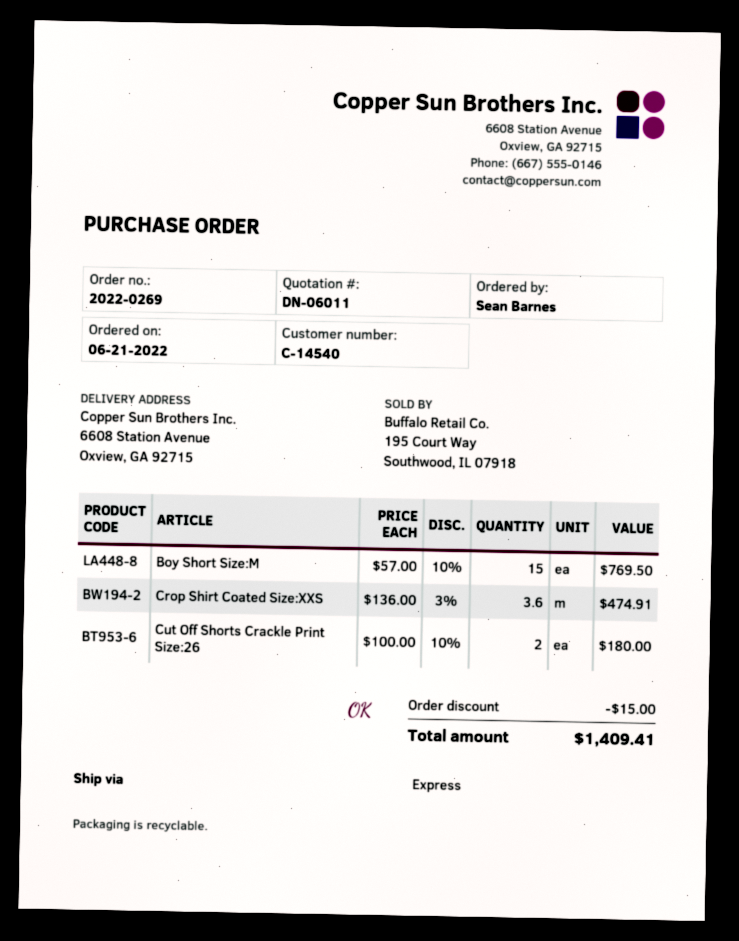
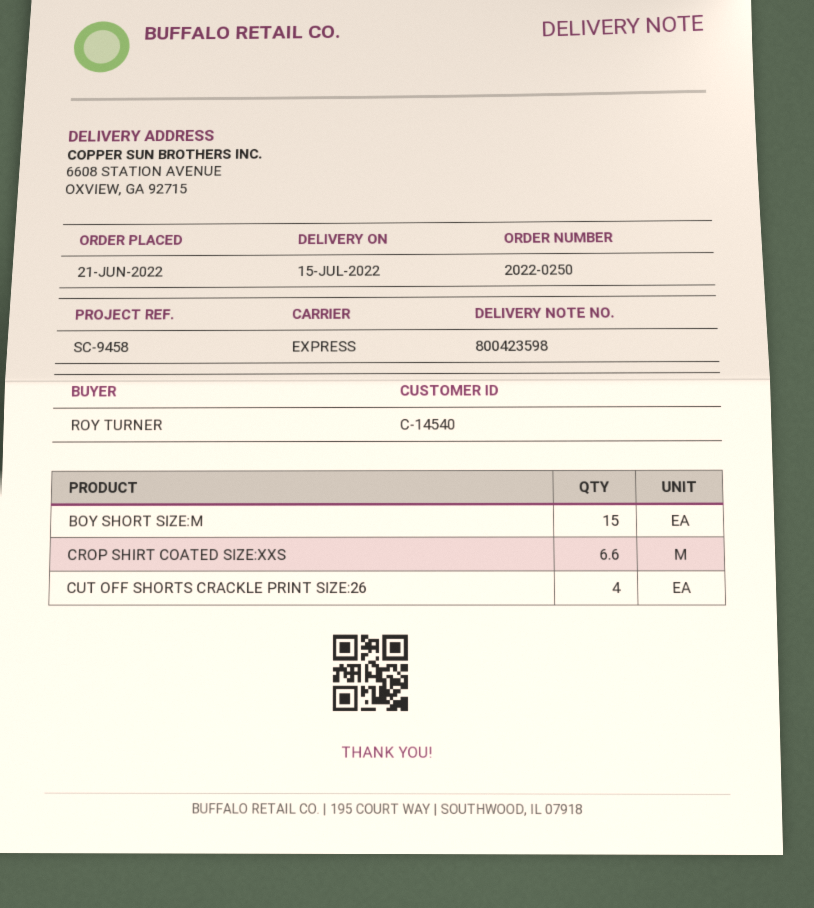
order number: 2022-0269 -> 2022-0250
ordered by: Sean Barnes -> ROY TURNER
Crop Shirt Coated Size:XXS: 3.6 -> 6.6
Cut Off Shorts Crackle Print Size:26: 2 -> 4

